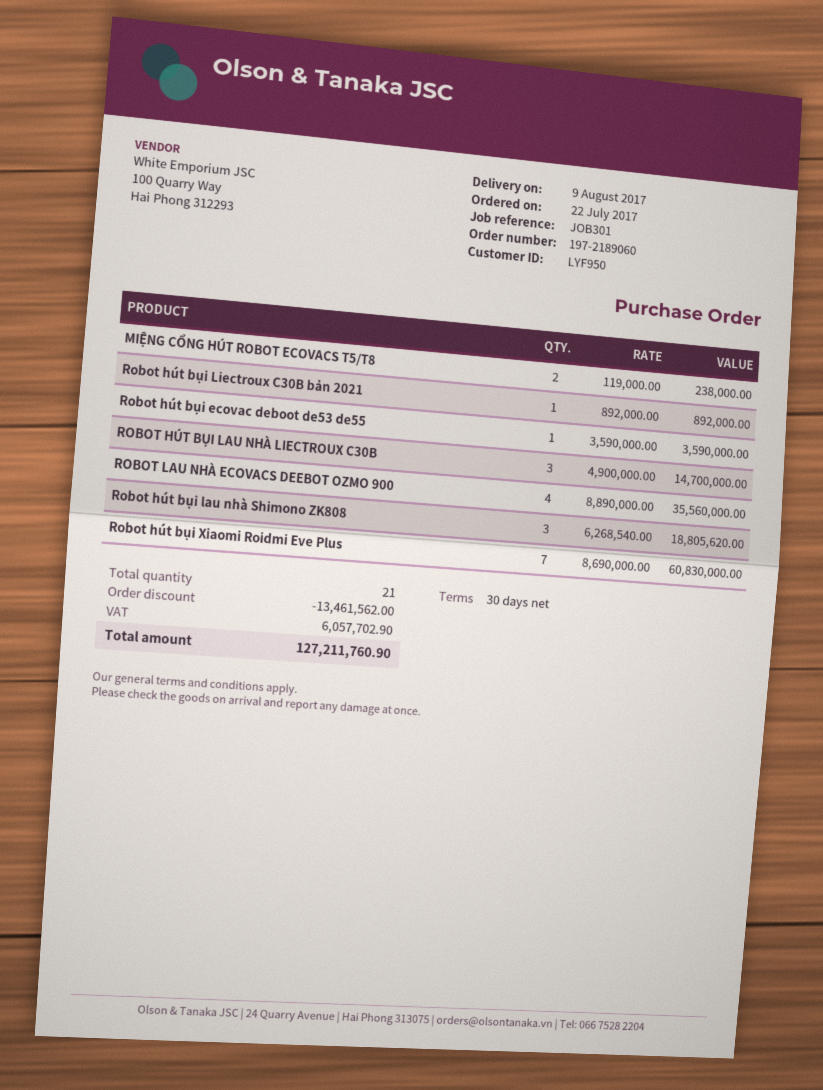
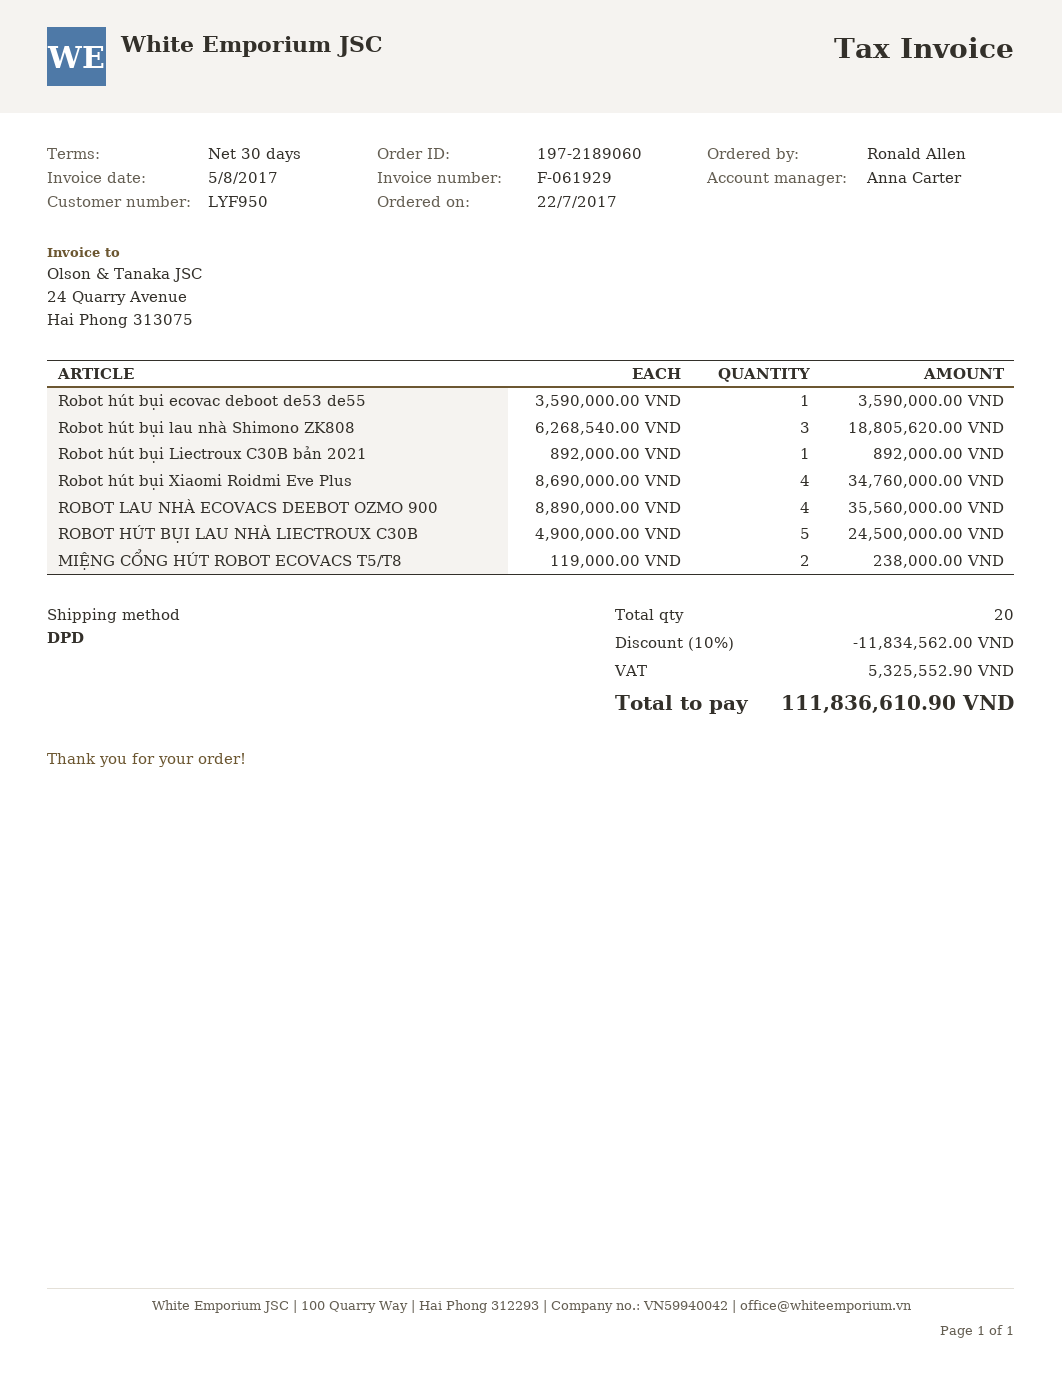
ROBOT HÚT BỤI LAU NHÀ LIECTROUX C30B: 3 x 4900000.00 = 14700000.00 -> 5 x 4900000.00 = 24500000.00
Robot hút bụi Xiaomi Roidmi Eve Plus: 7 x 8690000.00 = 60830000.00 -> 4 x 8690000.00 = 34760000.00
total quantity: 21 -> 20
discount: 13461562.00 -> 11834562.00
tax: 6057702.90 -> 5325552.90
total: 127211760.90 -> 111836610.90

